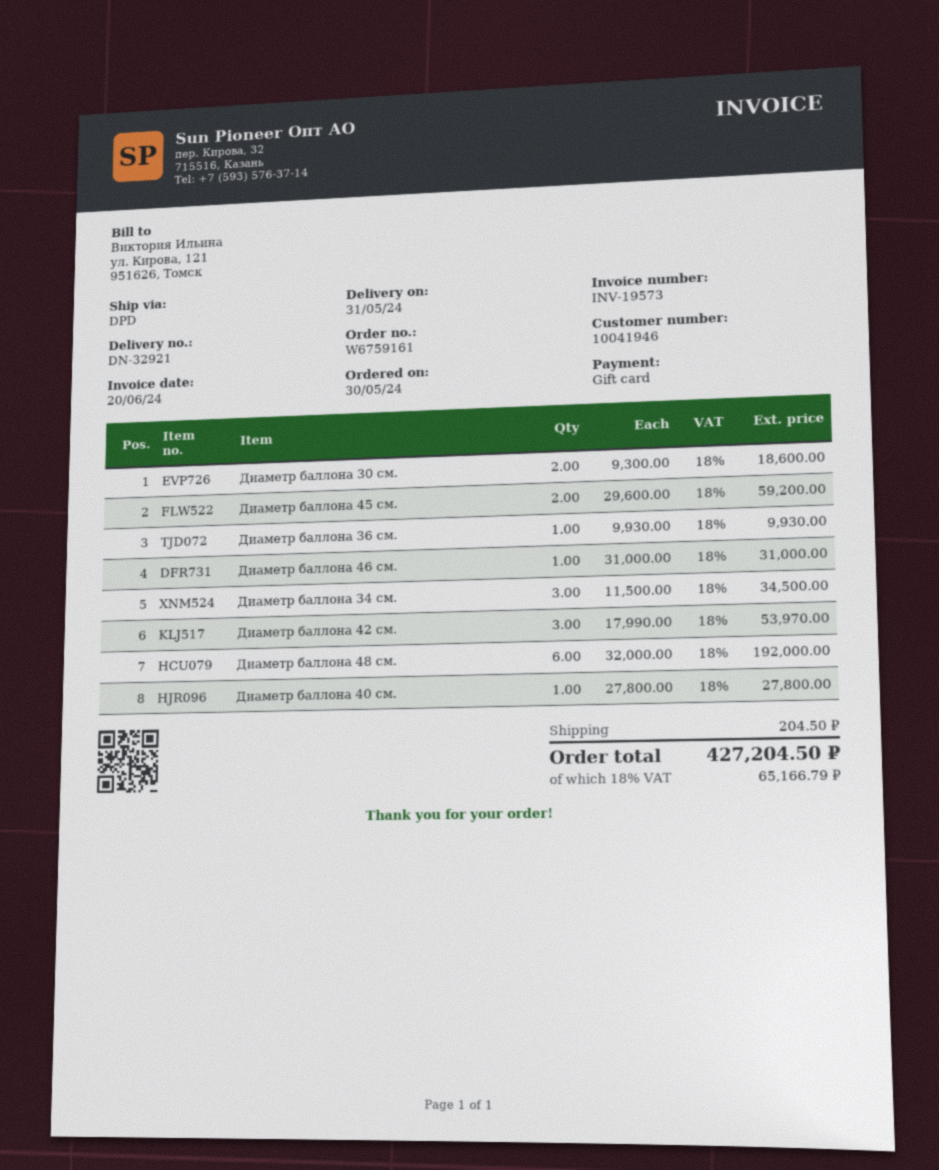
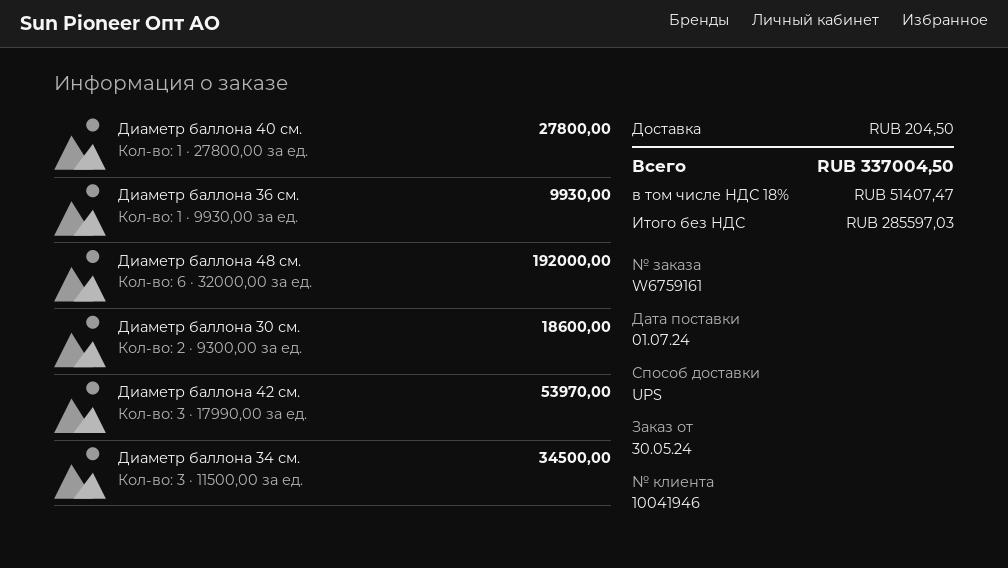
delivery date: 2024-05-31 -> 2024-07-01
shipping method: DPD -> UPS
Диаметр баллона 45 см.: 2 x 29600.00 = 59200.00 -> none
Диаметр баллона 46 см.: 1 x 31000.00 = 31000.00 -> none
tax: 18% = 65166.79 -> 18% = 51407.47
total: 427204.50 -> 337004.50

